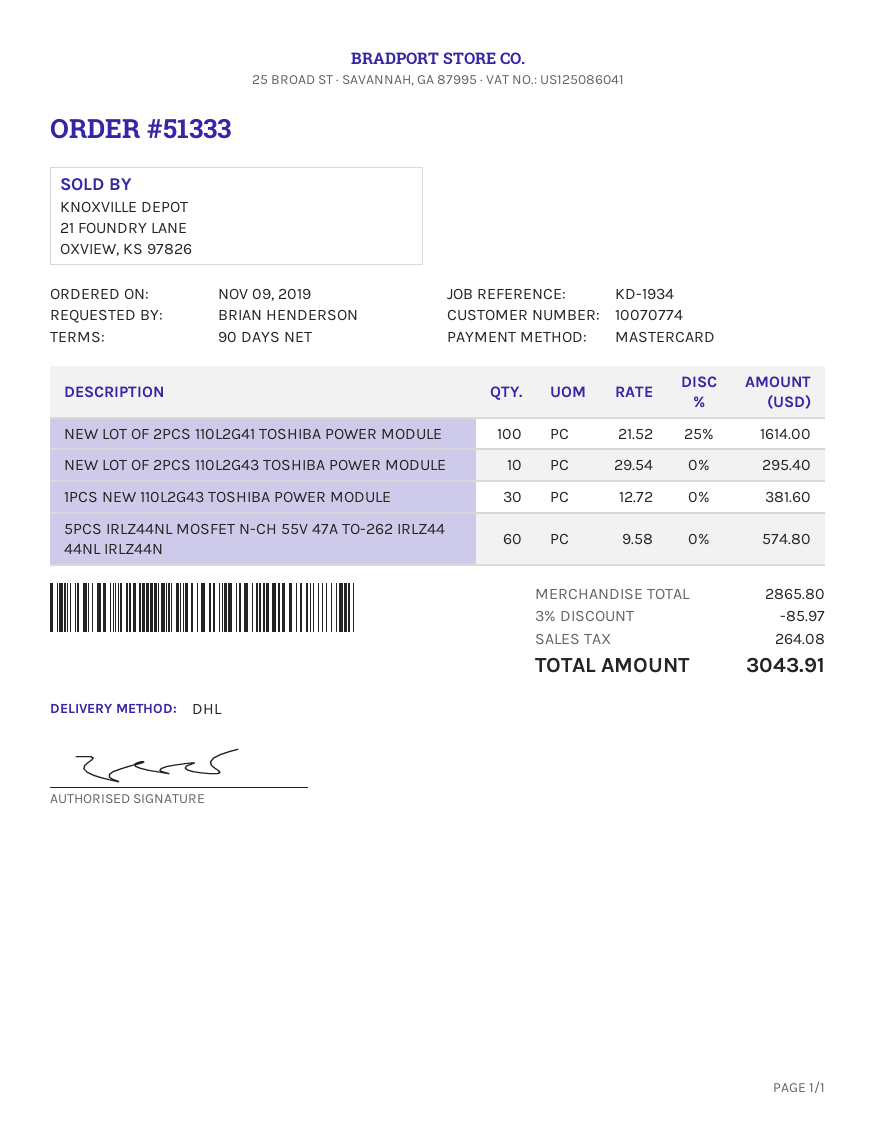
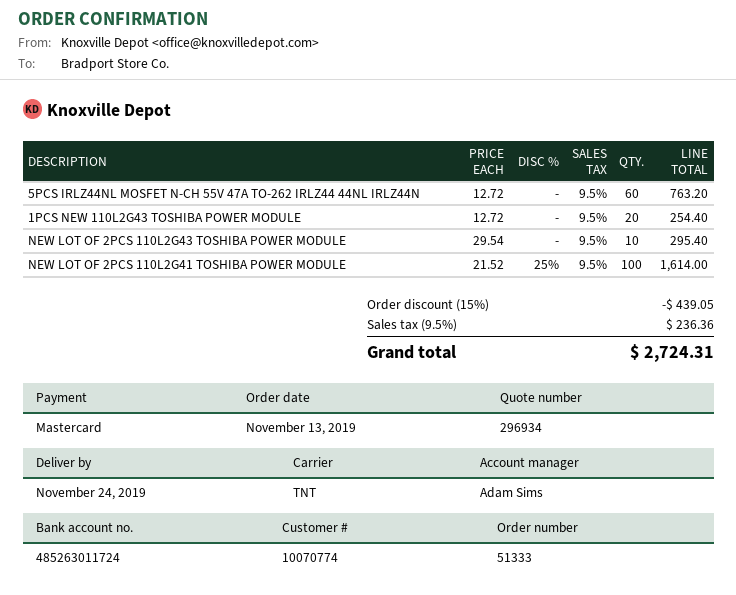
order date: 2019-11-09 -> 2019-11-13
shipping method: DHL -> TNT
1PCS NEW 110L2G43 TOSHIBA POWER MODULE: 30 x 12.72 = 381.60 -> 20 x 12.72 = 254.40
5PCS IRLZ44NL MOSFET N-CH 55V 47A TO-262 IRLZ44 44NL IRLZ44N: 60 x 9.58 = 574.80 -> 60 x 12.72 = 763.20
discount: 3% = 85.97 -> 15% = 439.05
tax: 264.08 -> 236.36
total: 3043.91 -> 2724.31

